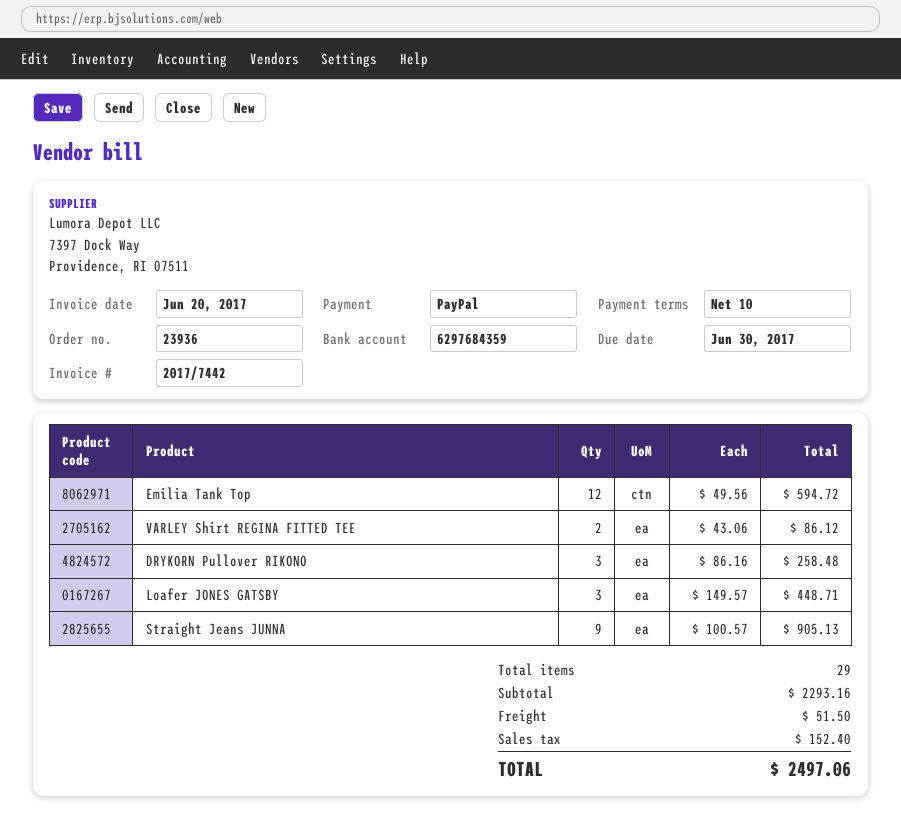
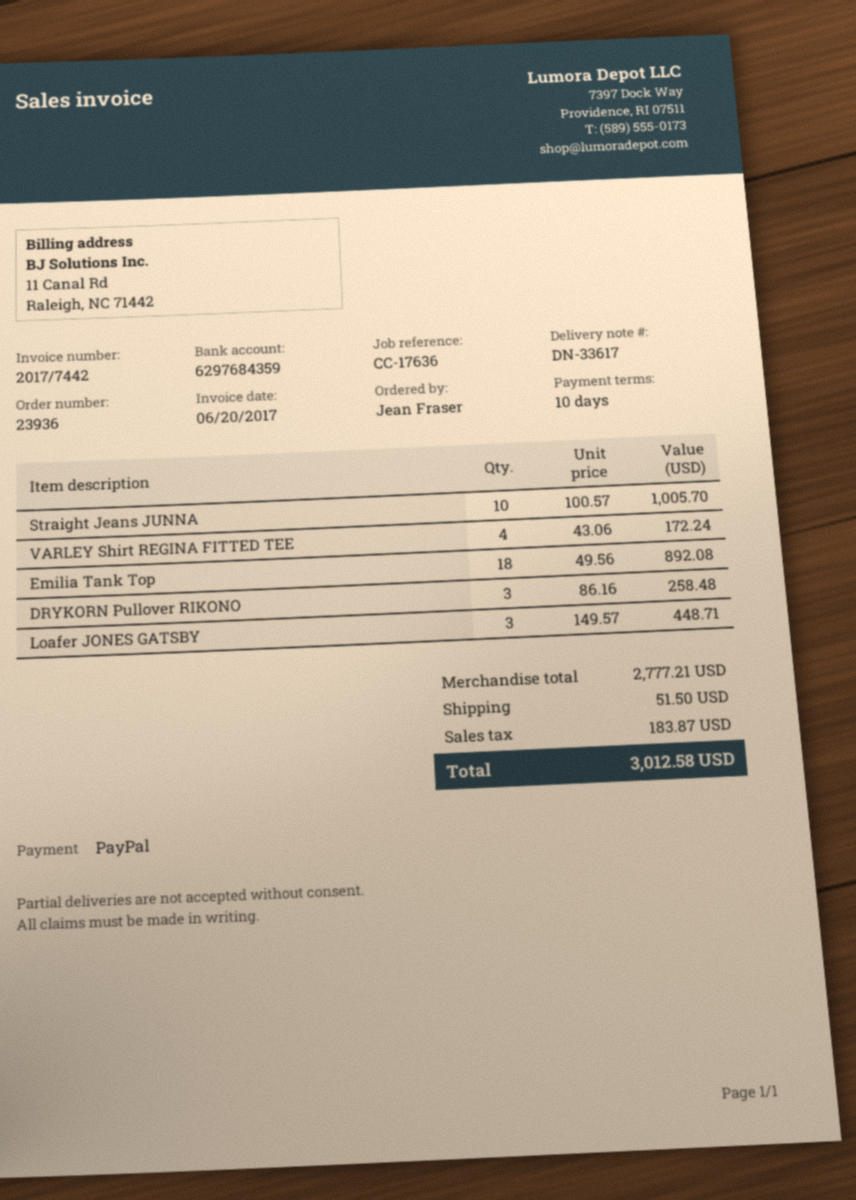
Emilia Tank Top: 12 x 49.56 = 594.72 -> 18 x 49.56 = 892.08
VARLEY Shirt REGINA FITTED TEE: 2 x 43.06 = 86.12 -> 4 x 43.06 = 172.24
Straight Jeans JUNNA: 9 x 100.57 = 905.13 -> 10 x 100.57 = 1005.70
subtotal: 2293.16 -> 2777.21
tax: 152.40 -> 183.87
total: 2497.06 -> 3012.58

